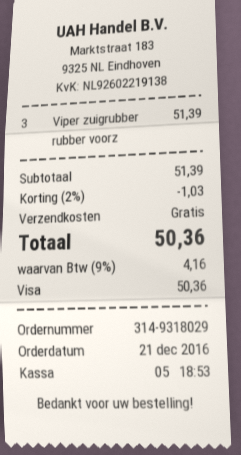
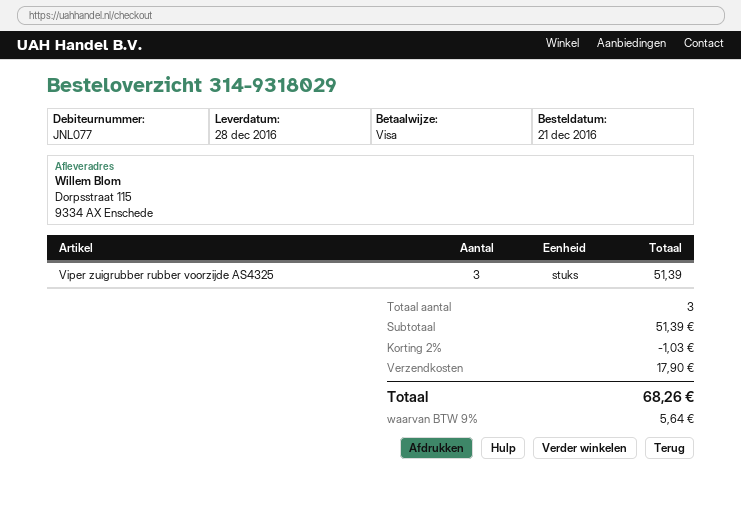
shipping: 0.00 -> 17.90
tax: 9% = 4.16 -> 9% = 5.64
total: 50.36 -> 68.26

